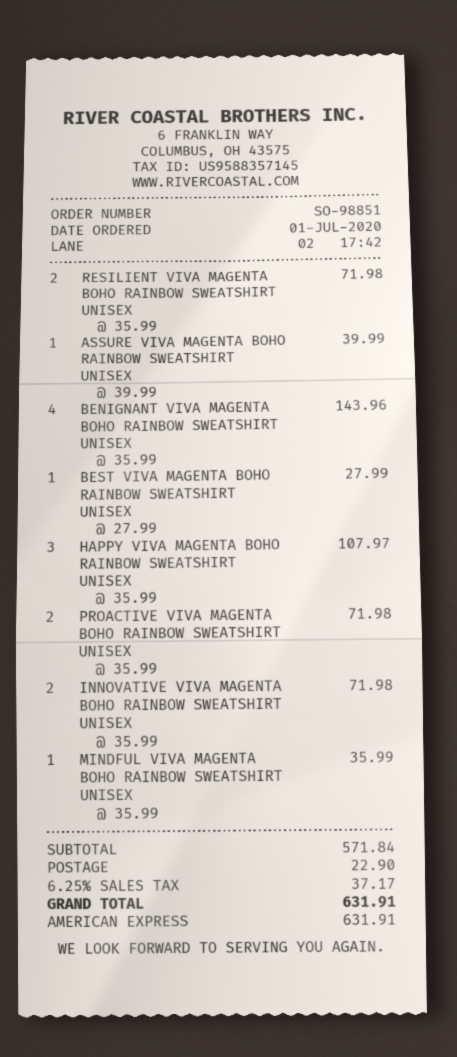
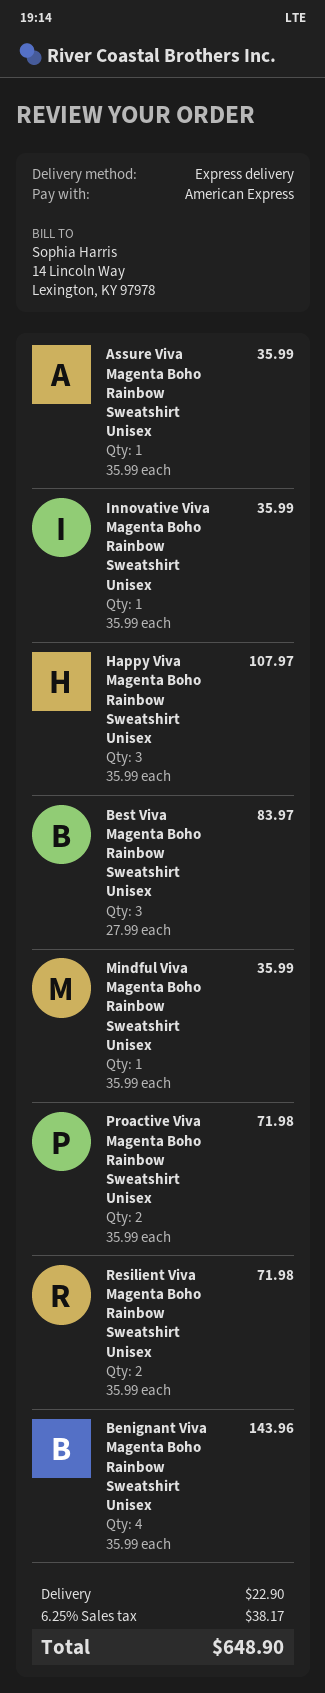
ASSURE VIVA MAGENTA BOHO RAINBOW SWEATSHIRT UNISEX: 1 x 39.99 = 39.99 -> 1 x 35.99 = 35.99
BEST VIVA MAGENTA BOHO RAINBOW SWEATSHIRT UNISEX: 1 x 27.99 = 27.99 -> 3 x 27.99 = 83.97
INNOVATIVE VIVA MAGENTA BOHO RAINBOW SWEATSHIRT UNISEX: 2 x 35.99 = 71.98 -> 1 x 35.99 = 35.99
tax: 6.25% = 37.17 -> 6.25% = 38.17
total: 631.91 -> 648.90

